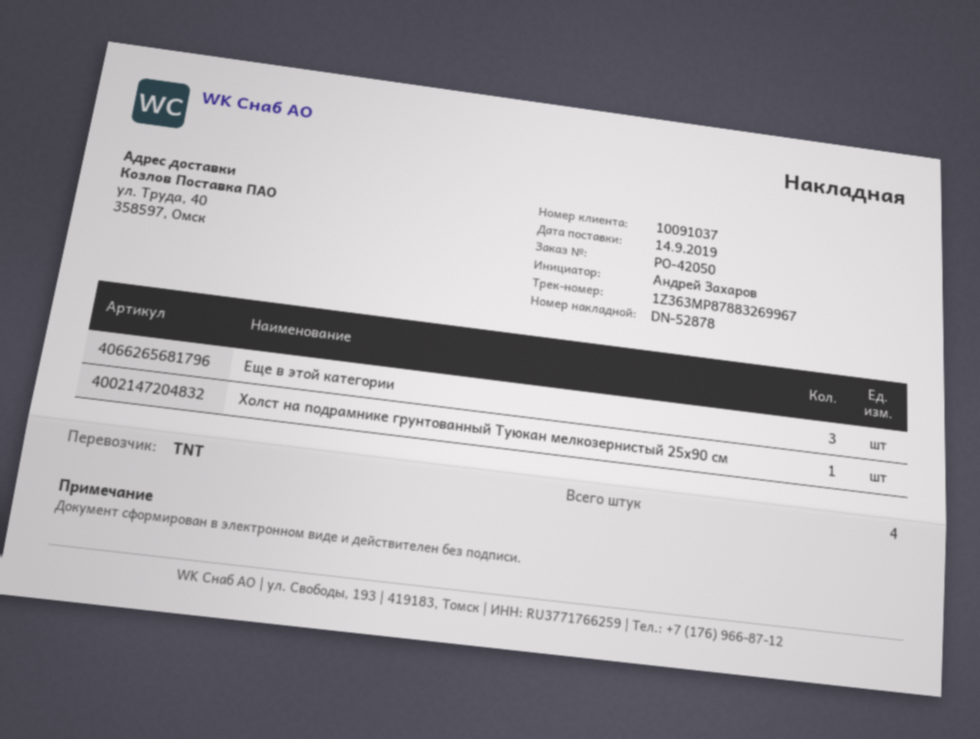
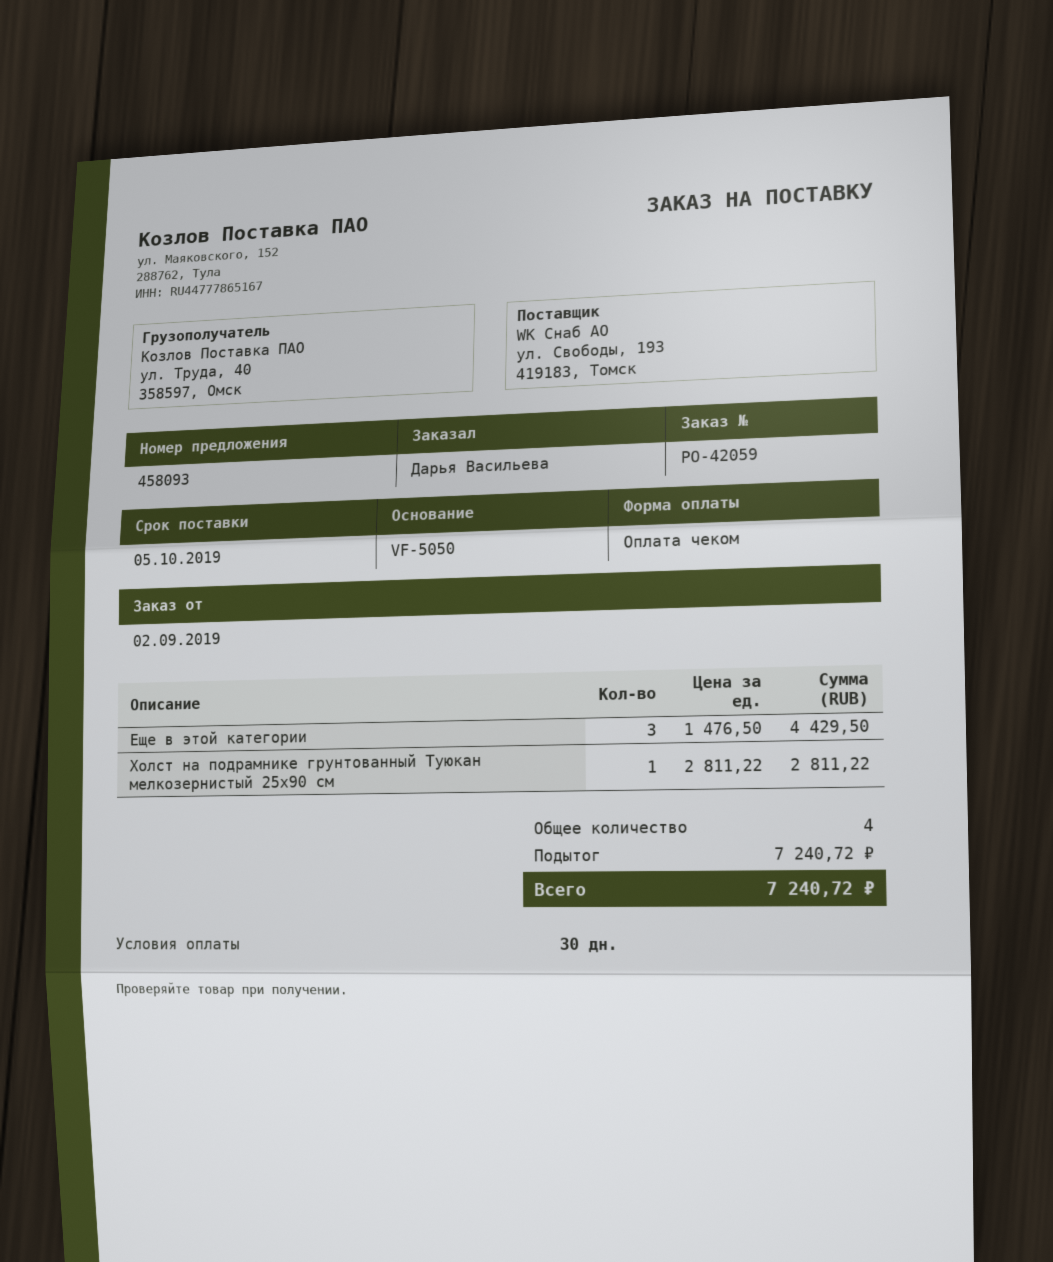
order number: PO-42050 -> PO-42059
delivery date: 2019-09-14 -> 2019-10-05
ordered by: Андрей Захаров -> Дарья Васильева

